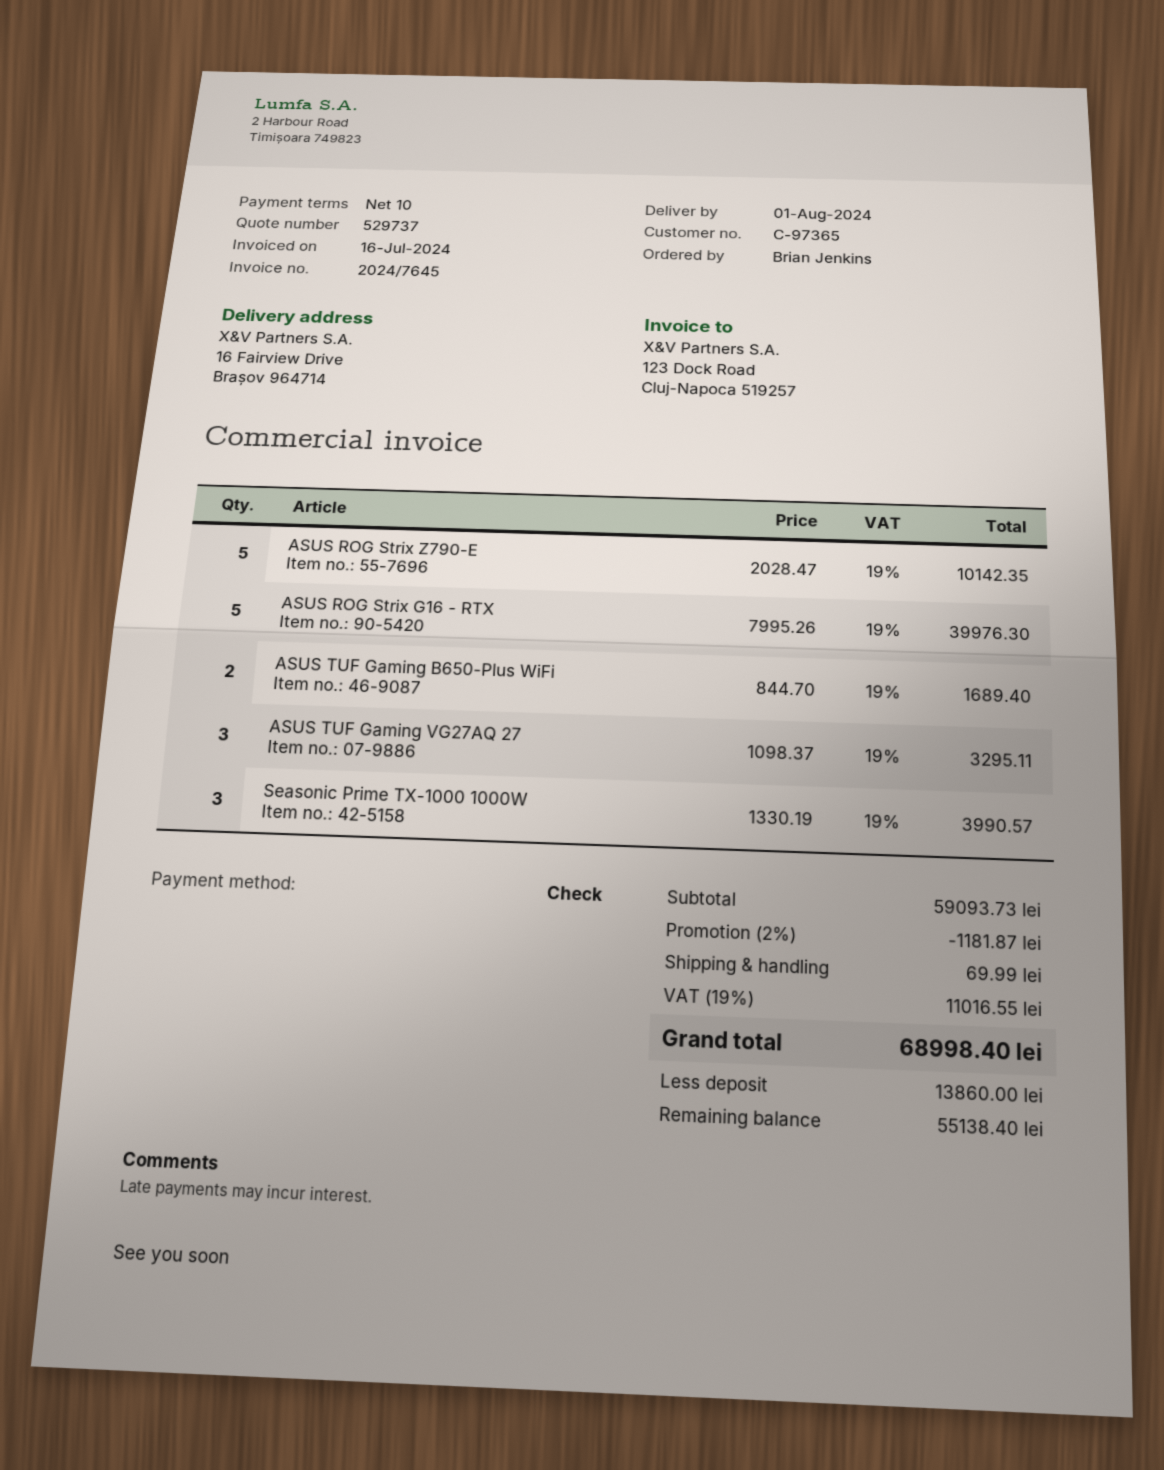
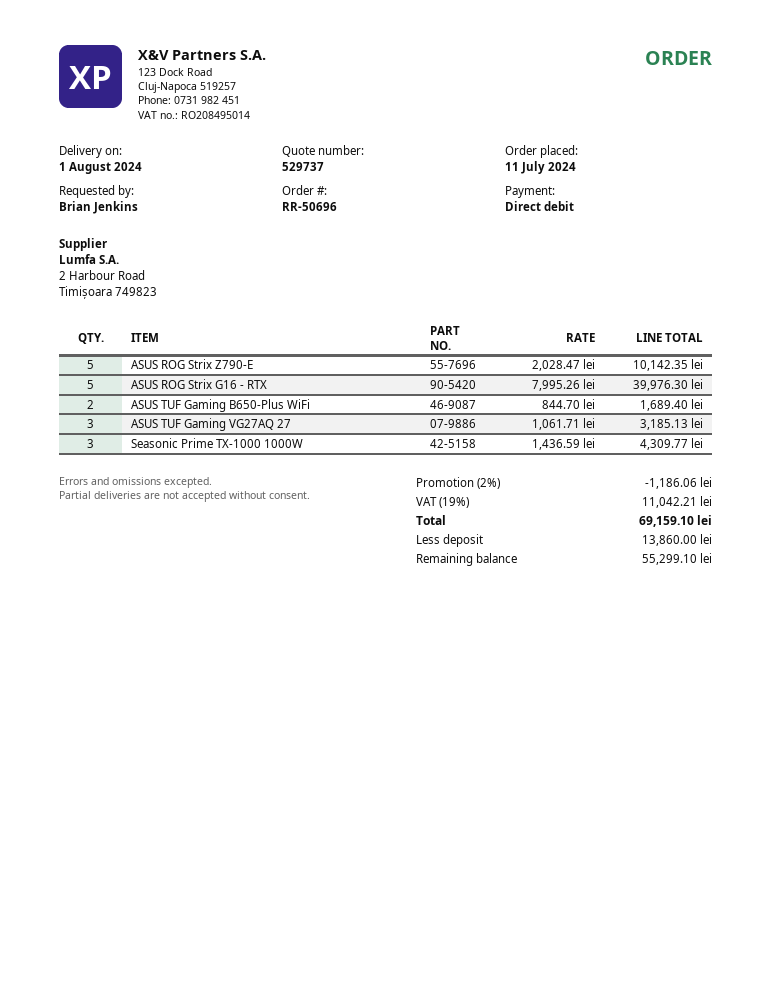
payment method: cheque -> direct debit
ASUS TUF Gaming VG27AQ 27: 3 x 1098.37 = 3295.11 -> 3 x 1061.71 = 3185.13
Seasonic Prime TX-1000 1000W: 3 x 1330.19 = 3990.57 -> 3 x 1436.59 = 4309.77
discount: 2% = 1181.87 -> 2% = 1186.06
shipping: 69.99 -> none
tax: 19% = 11016.55 -> 19% = 11042.21
total: 68998.40 -> 69159.10
balance: 55138.40 -> 55299.10

